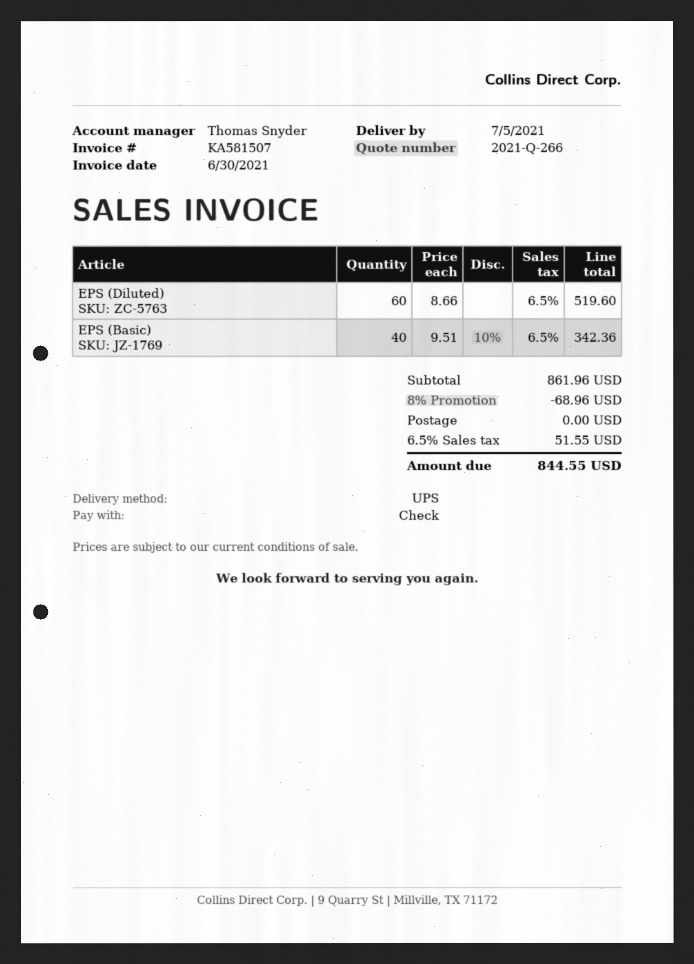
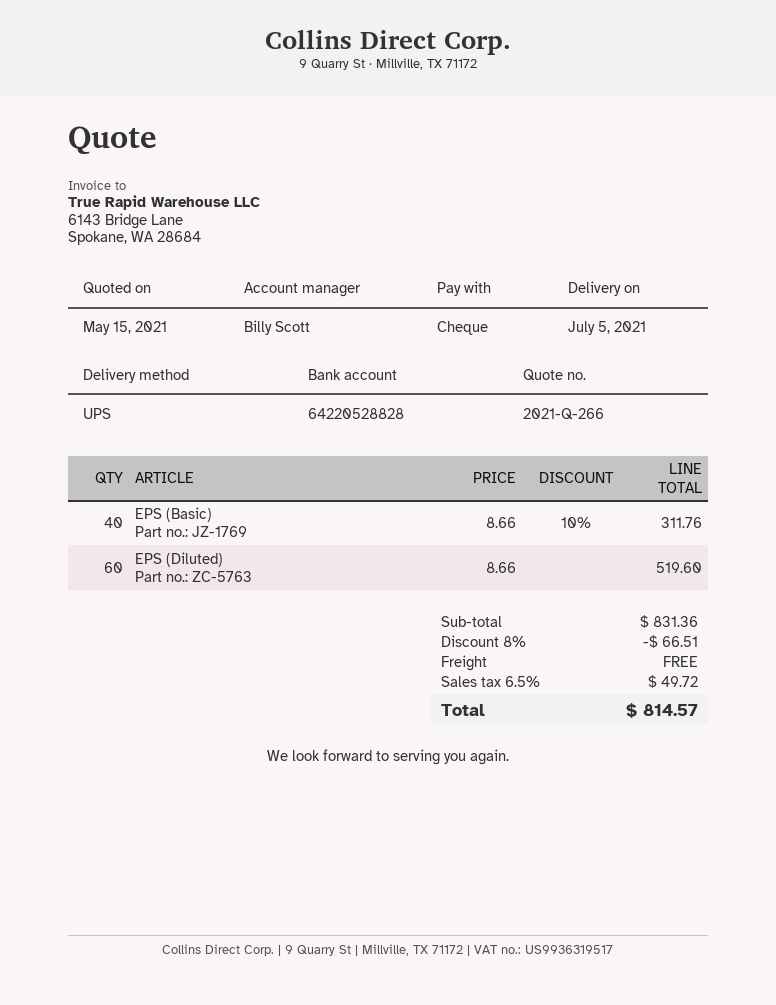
sales rep: Thomas Snyder -> Billy Scott
EPS (Basic): 40 x 9.51 - 10% = 342.36 -> 40 x 8.66 - 10% = 311.76
subtotal: 861.96 -> 831.36
discount: 8% = 68.96 -> 8% = 66.51
tax: 6.5% = 51.55 -> 6.5% = 49.72
total: 844.55 -> 814.57

